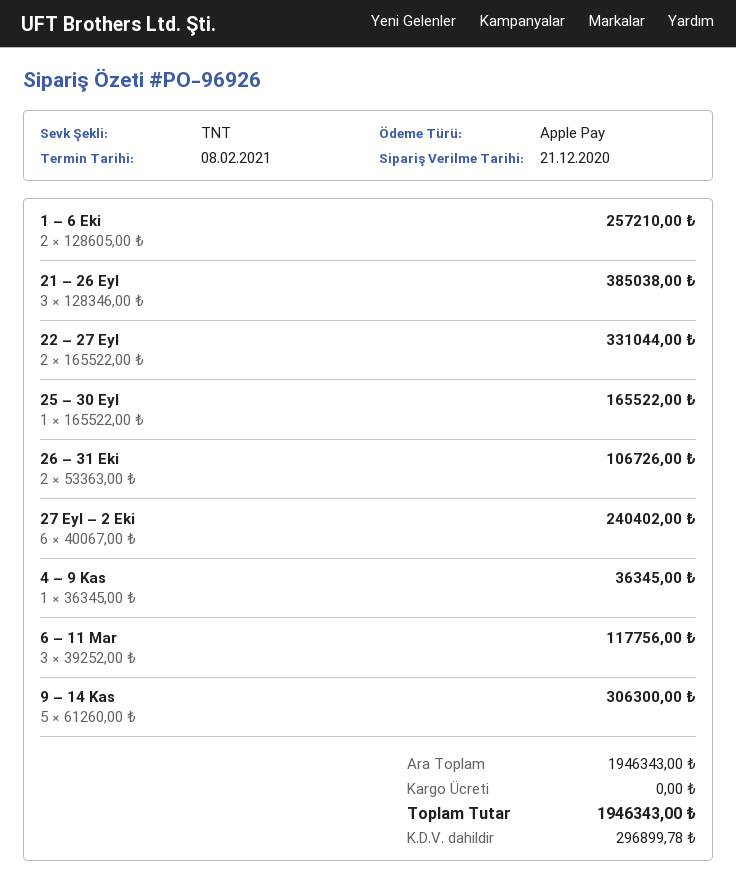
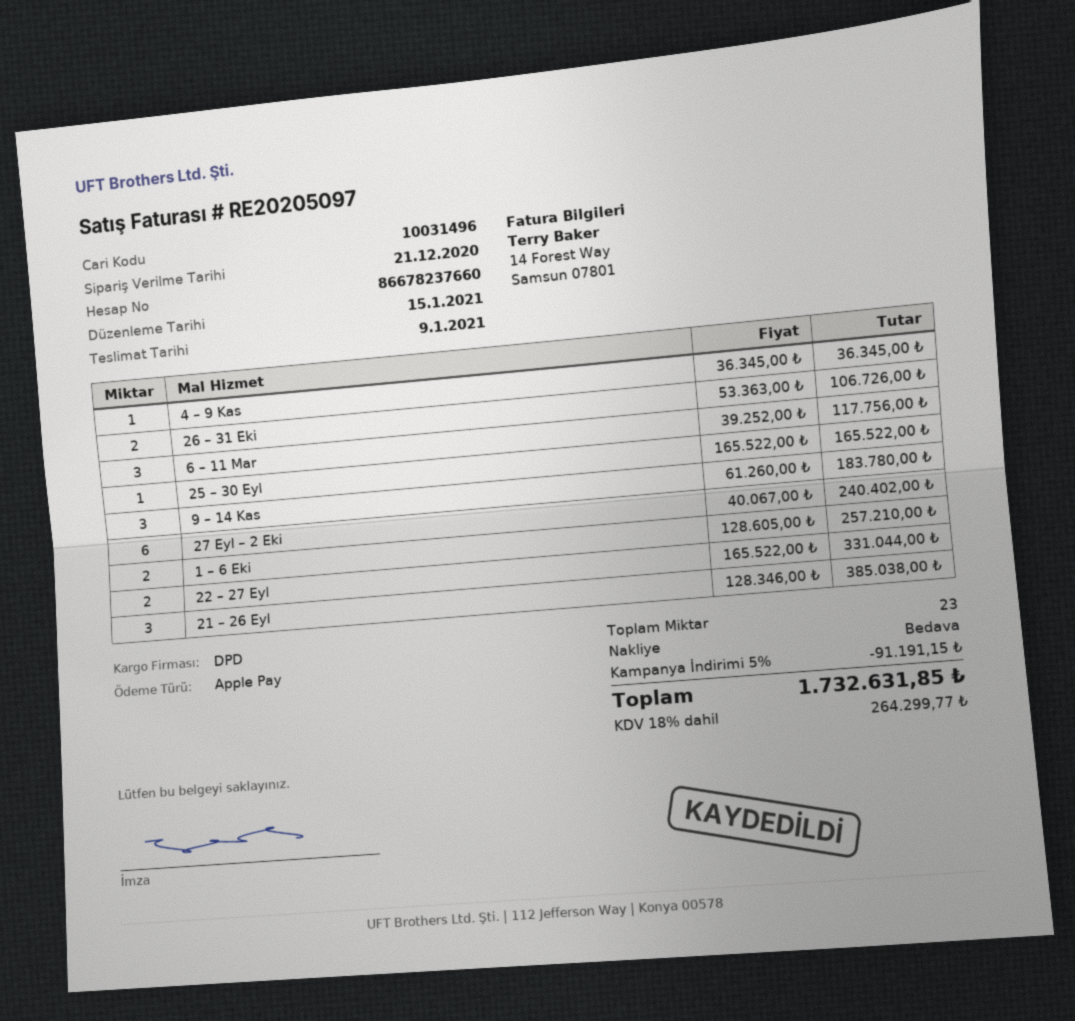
delivery date: 2021-02-08 -> 2021-01-09
shipping method: TNT -> DPD
9 – 14 Kas: 5 x 61260.00 = 306300.00 -> 3 x 61260.00 = 183780.00
discount: none -> 5% = 91191.15
tax: 296899.78 -> 264299.77
total: 1946343.00 -> 1732631.85

